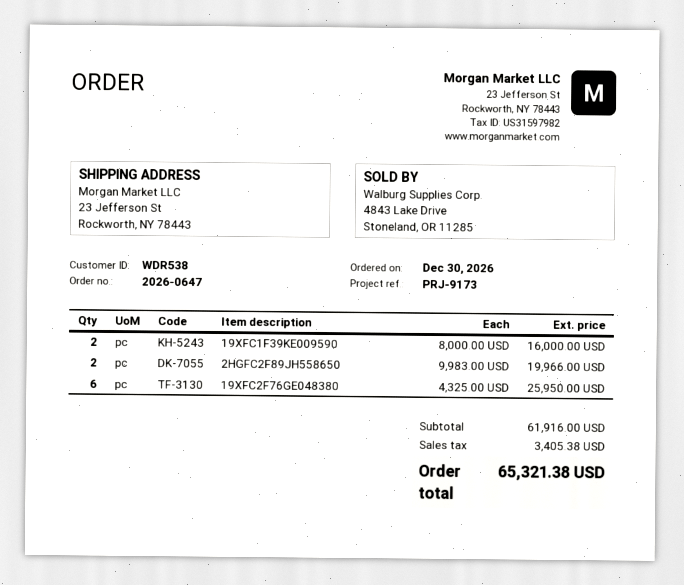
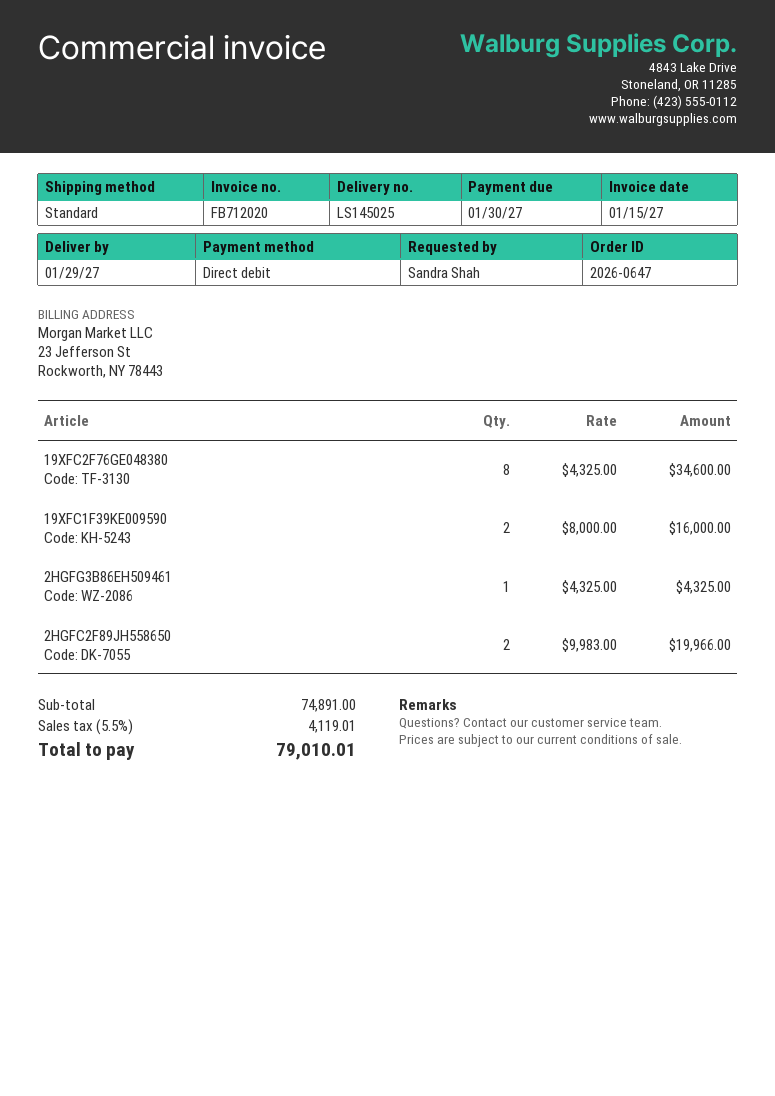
19XFC2F76GE048380: 6 x 4325.00 = 25950.00 -> 8 x 4325.00 = 34600.00
2HGFG3B86EH509461: none -> 1 x 4325.00 = 4325.00
subtotal: 61916.00 -> 74891.00
tax: 3405.38 -> 4119.01
total: 65321.38 -> 79010.01

